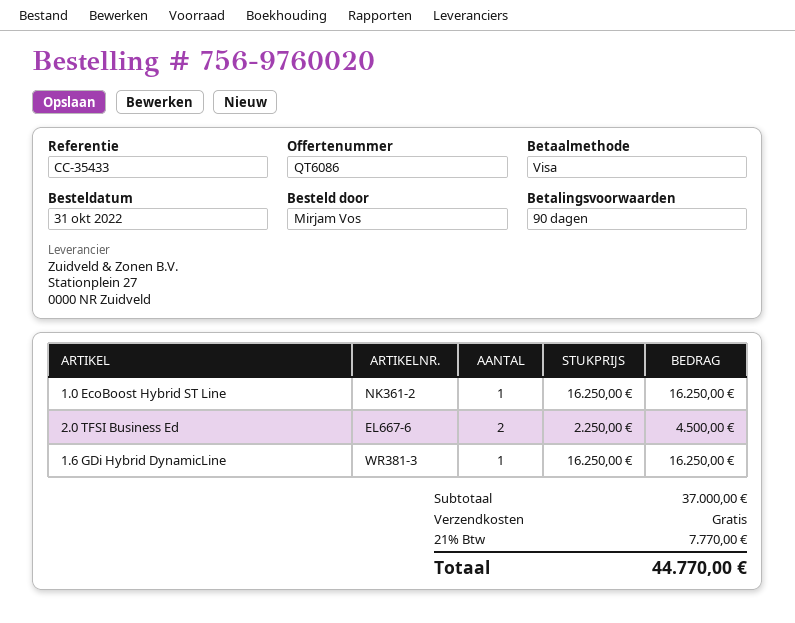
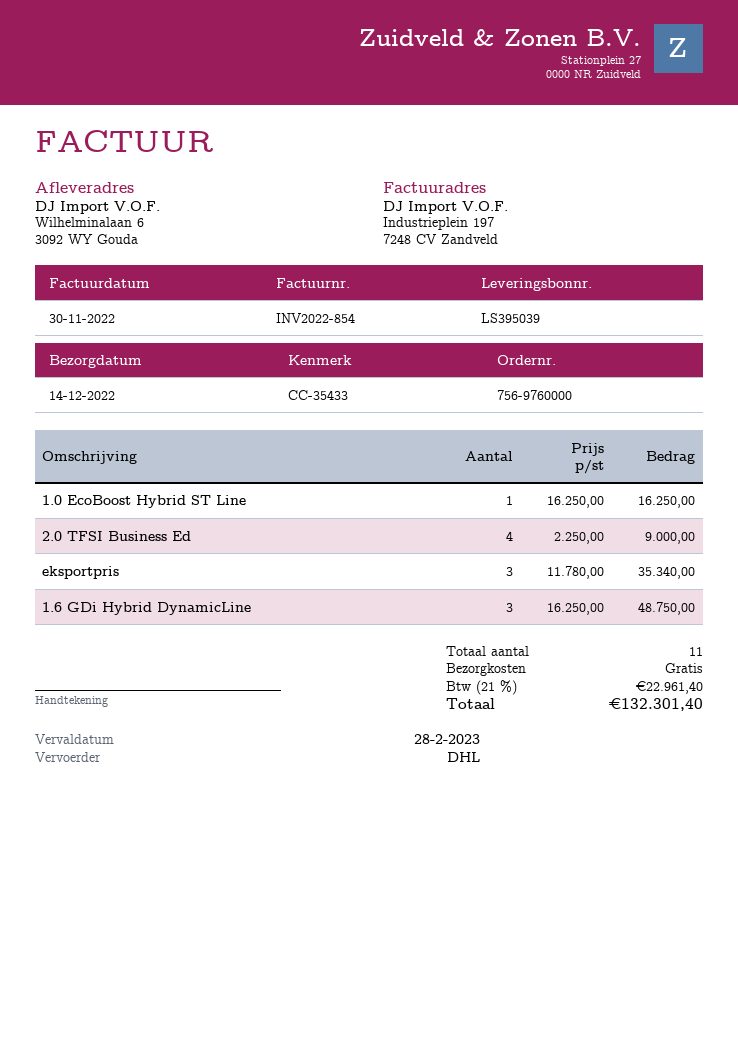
order number: 756-9760020 -> 756-9760000
2.0 TFSI Business Ed: 2 x 2250.00 = 4500.00 -> 4 x 2250.00 = 9000.00
1.6 GDi Hybrid DynamicLine: 1 x 16250.00 = 16250.00 -> 3 x 16250.00 = 48750.00
eksportpris: none -> 3 x 11780.00 = 35340.00
tax: 21% = 7770.00 -> 21% = 22961.40
total: 44770.00 -> 132301.40

